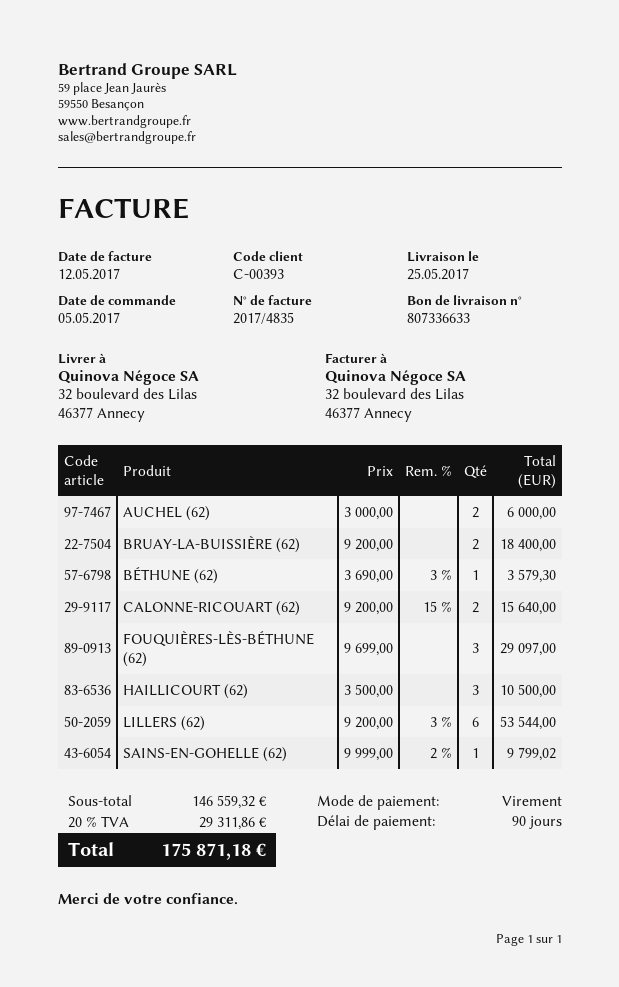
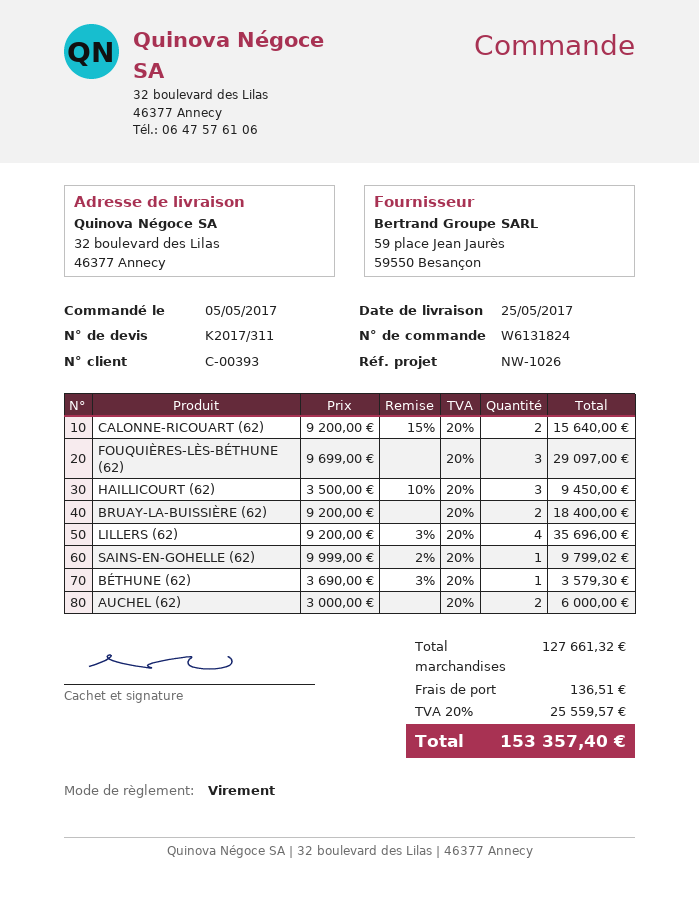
HAILLICOURT (62): 3 x 3500.00 = 10500.00 -> 3 x 3500.00 - 10% = 9450.00
LILLERS (62): 6 x 9200.00 - 3% = 53544.00 -> 4 x 9200.00 - 3% = 35696.00
subtotal: 146559.32 -> 127661.32
shipping: none -> 136.51
tax: 20% = 29311.86 -> 20% = 25559.57
total: 175871.18 -> 153357.40

